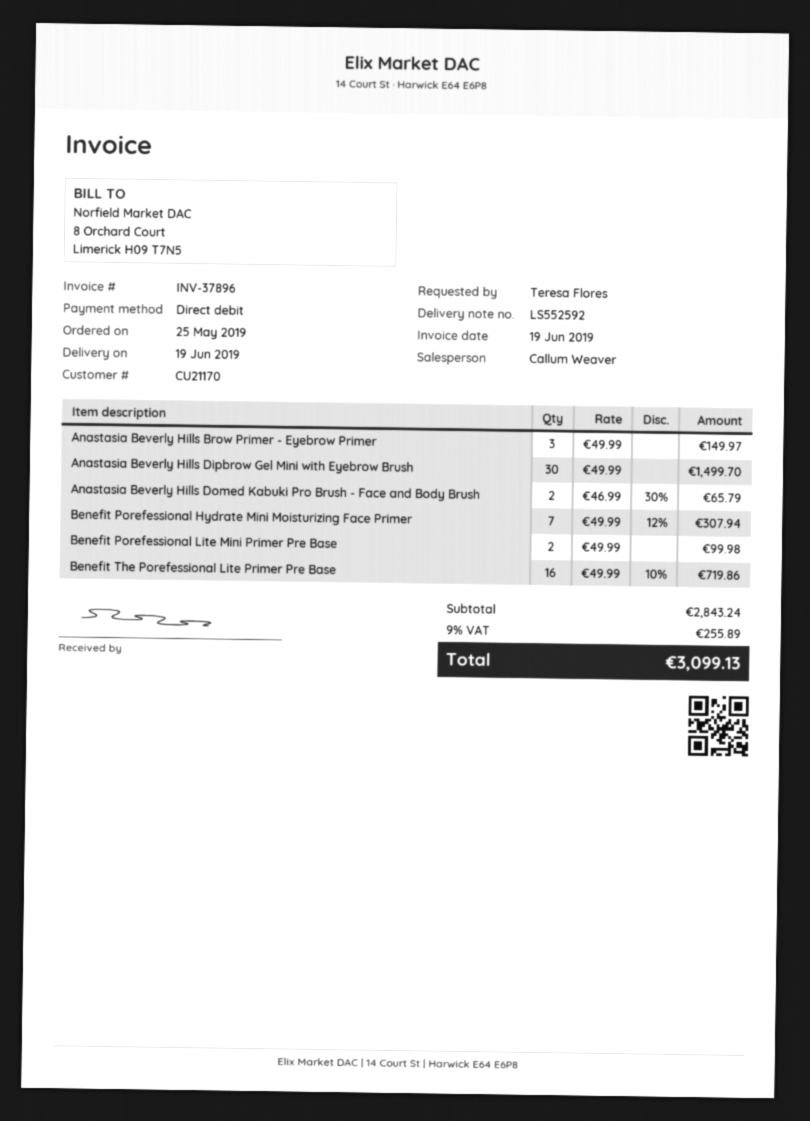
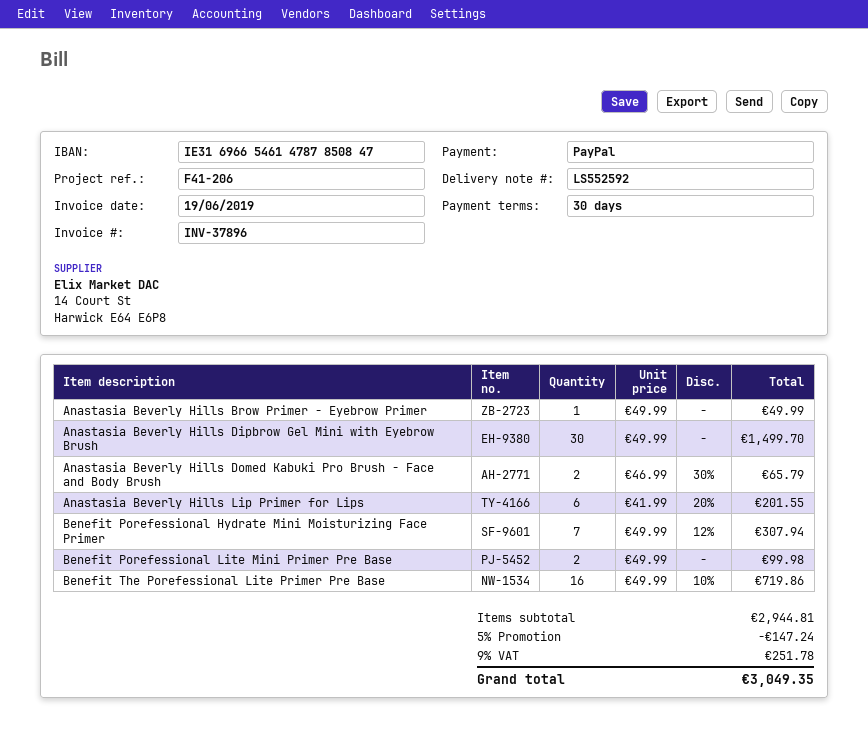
payment method: direct debit -> PayPal
Anastasia Beverly Hills Brow Primer - Eyebrow Primer: 3 x 49.99 = 149.97 -> 1 x 49.99 = 49.99
Anastasia Beverly Hills Lip Primer for Lips: none -> 6 x 41.99 - 20% = 201.55
subtotal: 2843.24 -> 2944.81
discount: none -> 5% = 147.24
tax: 9% = 255.89 -> 9% = 251.78
total: 3099.13 -> 3049.35

